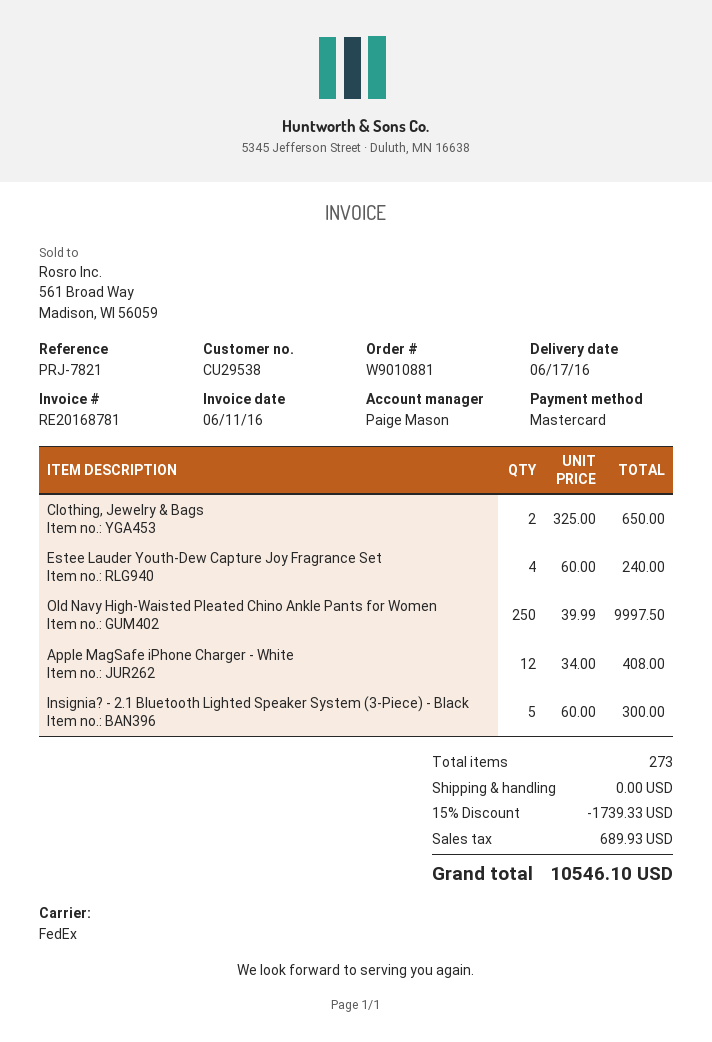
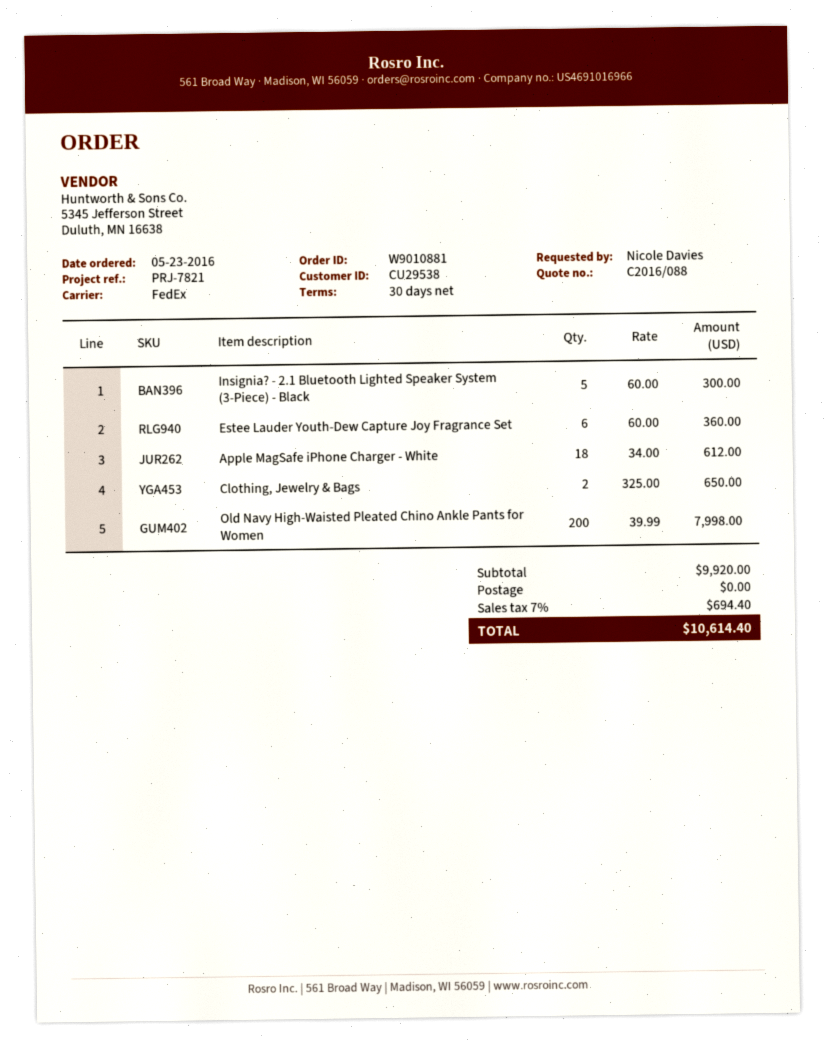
Estee Lauder Youth-Dew Capture Joy Fragrance Set: 4 x 60.00 = 240.00 -> 6 x 60.00 = 360.00
Old Navy High-Waisted Pleated Chino Ankle Pants for Women: 250 x 39.99 = 9997.50 -> 200 x 39.99 = 7998.00
Apple MagSafe iPhone Charger - White: 12 x 34.00 = 408.00 -> 18 x 34.00 = 612.00
discount: 15% = 1739.33 -> none
tax: 689.93 -> 694.40
total: 10546.10 -> 10614.40

